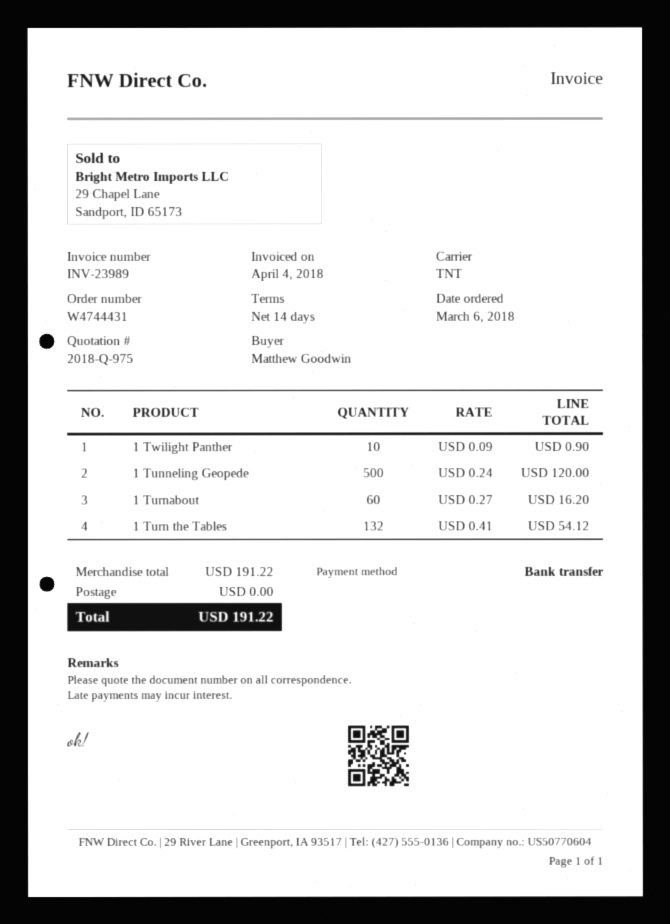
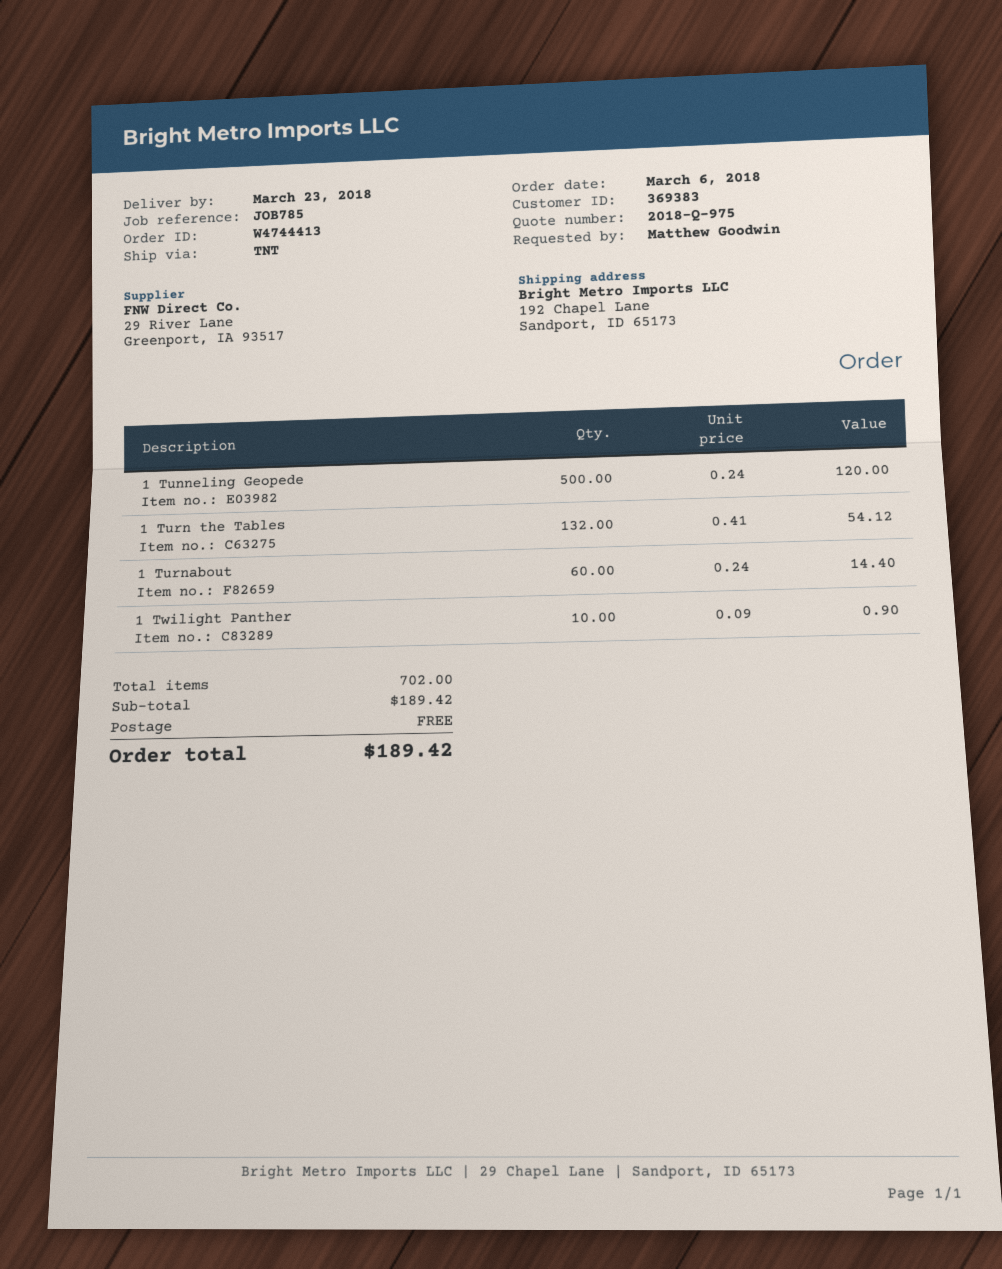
order number: W4744431 -> W4744413
1 Turnabout: 60 x 0.27 = 16.20 -> 60 x 0.24 = 14.40
subtotal: 191.22 -> 189.42
total: 191.22 -> 189.42

